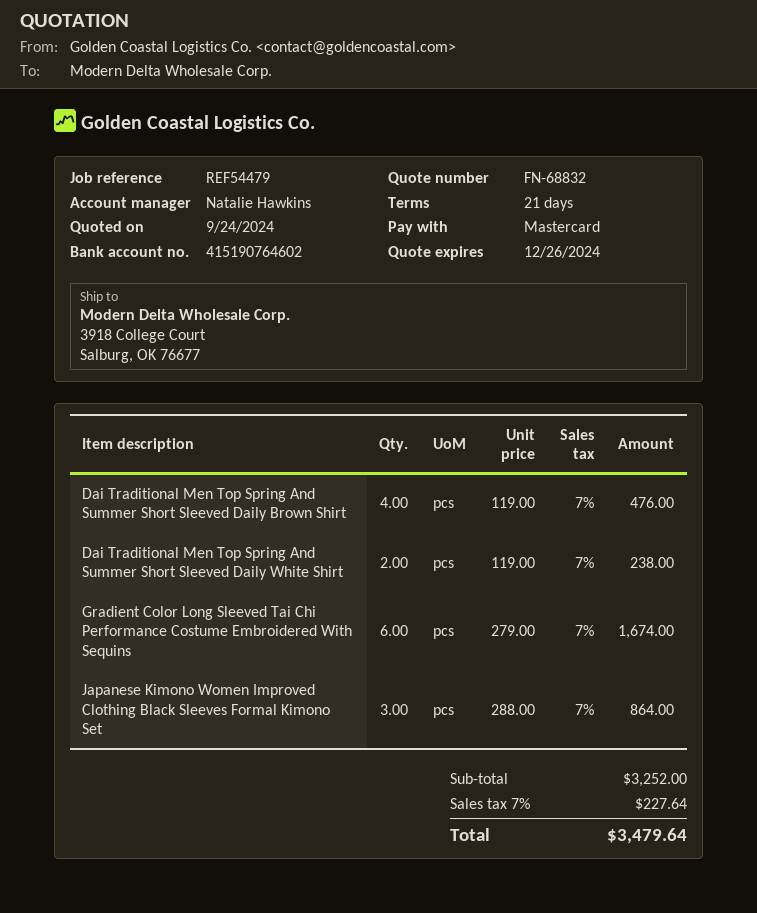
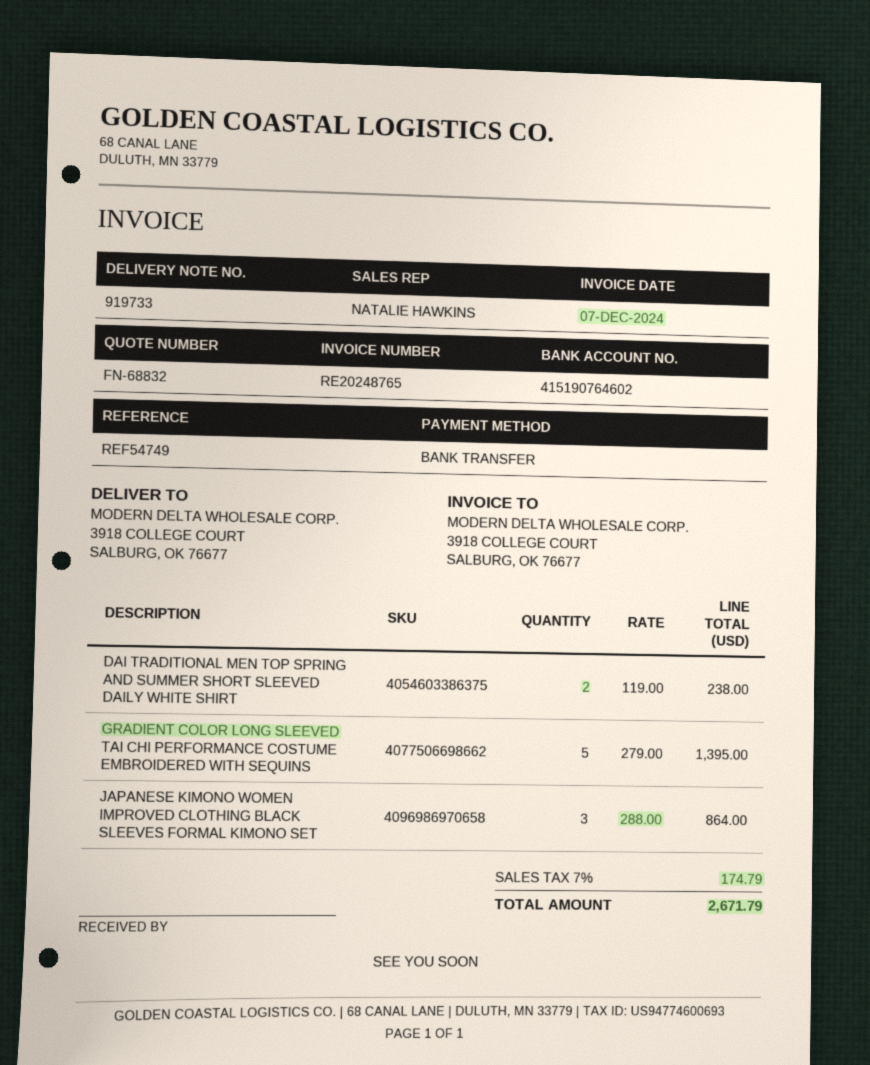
reference: REF54479 -> REF54749
payment method: Mastercard -> bank transfer
Dai Traditional Men Top Spring And Summer Short Sleeved Daily Brown Shirt: 4 x 119.00 = 476.00 -> none
Gradient Color Long Sleeved Tai Chi Performance Costume Embroidered With Sequins: 6 x 279.00 = 1674.00 -> 5 x 279.00 = 1395.00
tax: 7% = 227.64 -> 7% = 174.79
total: 3479.64 -> 2671.79

